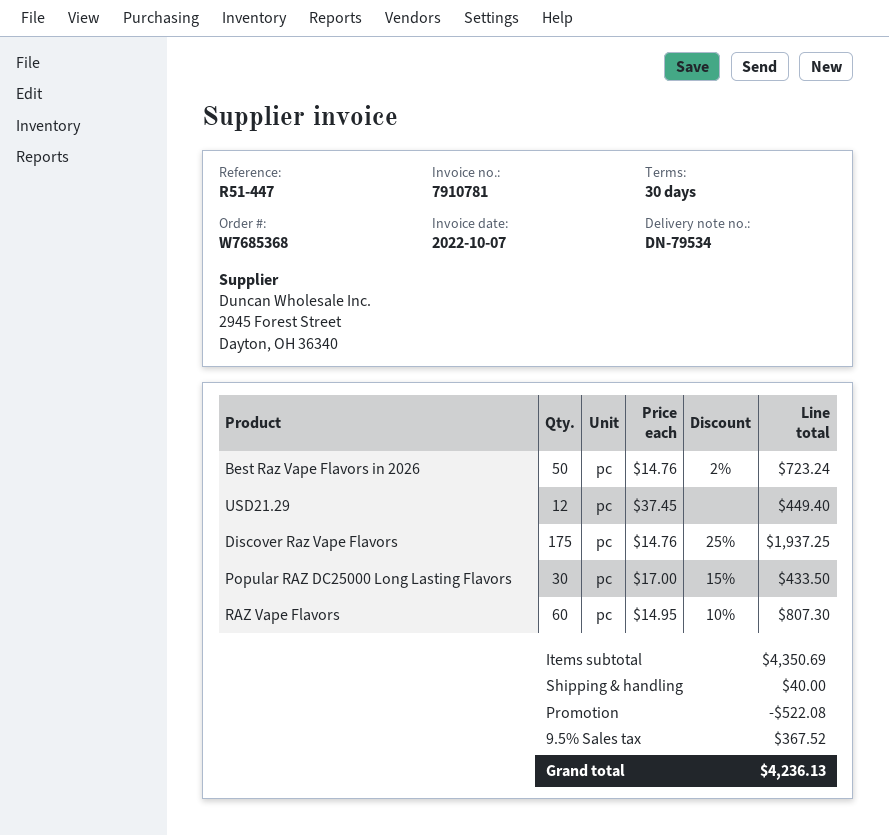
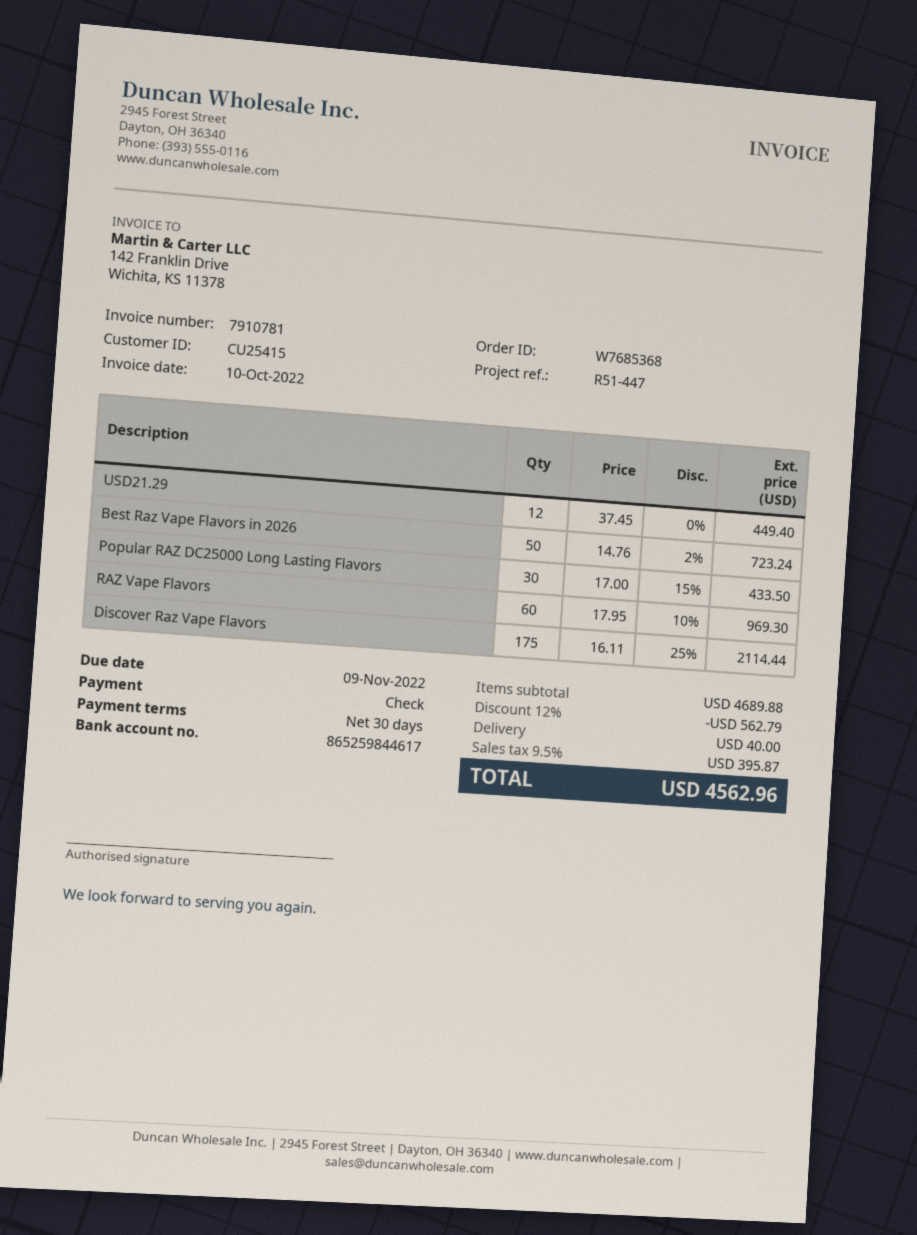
invoice date: 2022-10-07 -> 2022-10-10
Discover Raz Vape Flavors: 175 x 14.76 - 25% = 1937.25 -> 175 x 16.11 - 25% = 2114.44
RAZ Vape Flavors: 60 x 14.95 - 10% = 807.30 -> 60 x 17.95 - 10% = 969.30
subtotal: 4350.69 -> 4689.88
discount: 522.08 -> 562.79
tax: 9.5% = 367.52 -> 9.5% = 395.87
total: 4236.13 -> 4562.96

